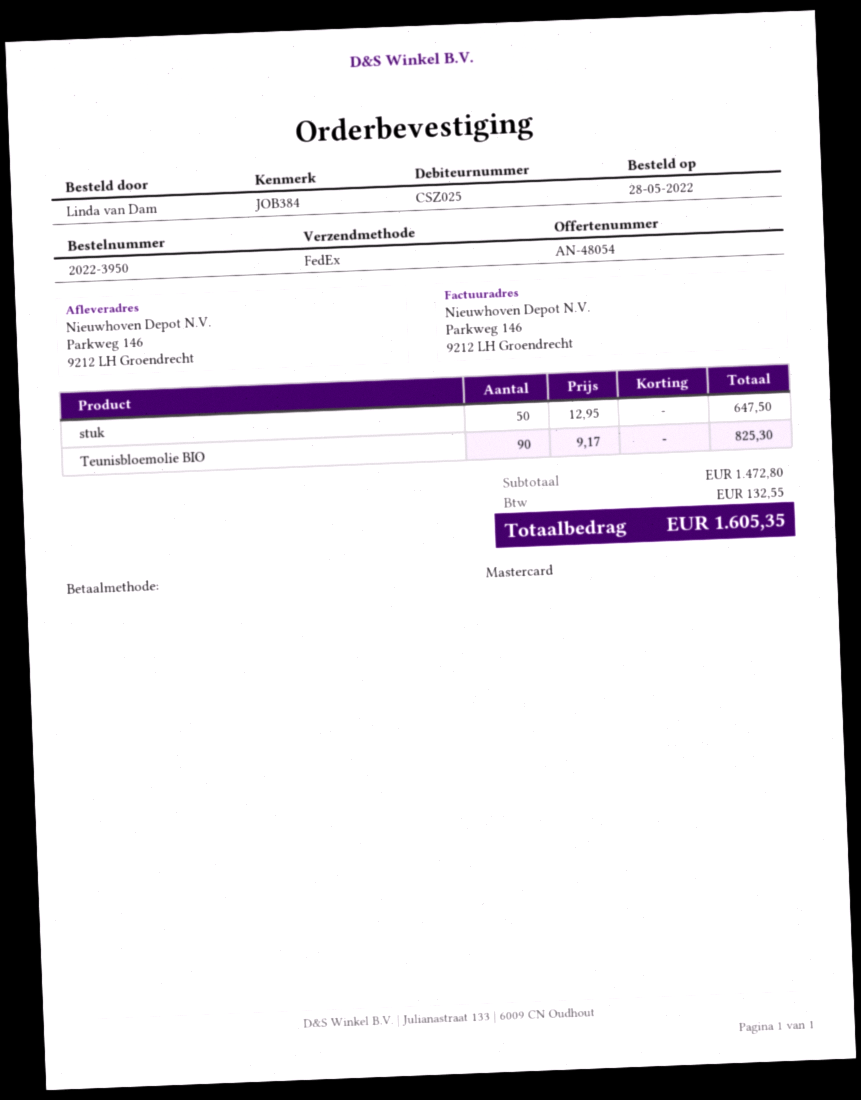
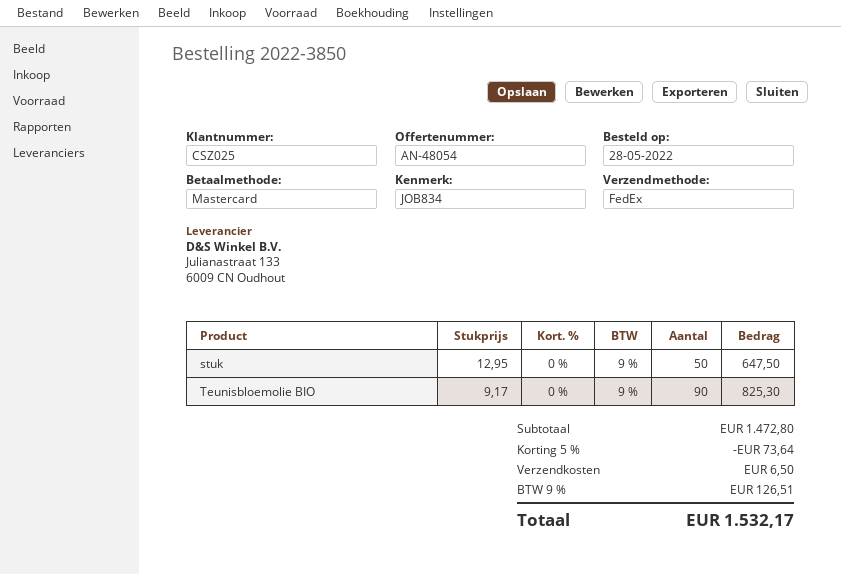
order number: 2022-3950 -> 2022-3850
reference: JOB384 -> JOB834
discount: none -> 5% = 73.64
shipping: none -> 6.50
tax: 132.55 -> 126.51
total: 1605.35 -> 1532.17

